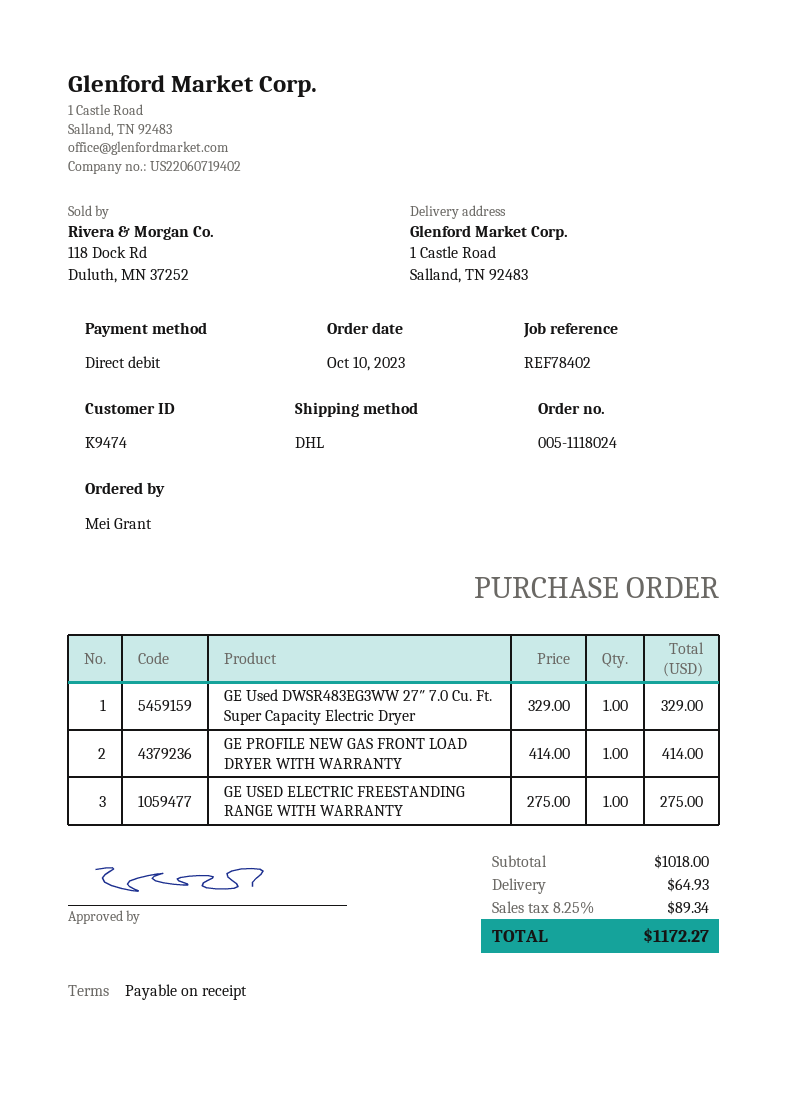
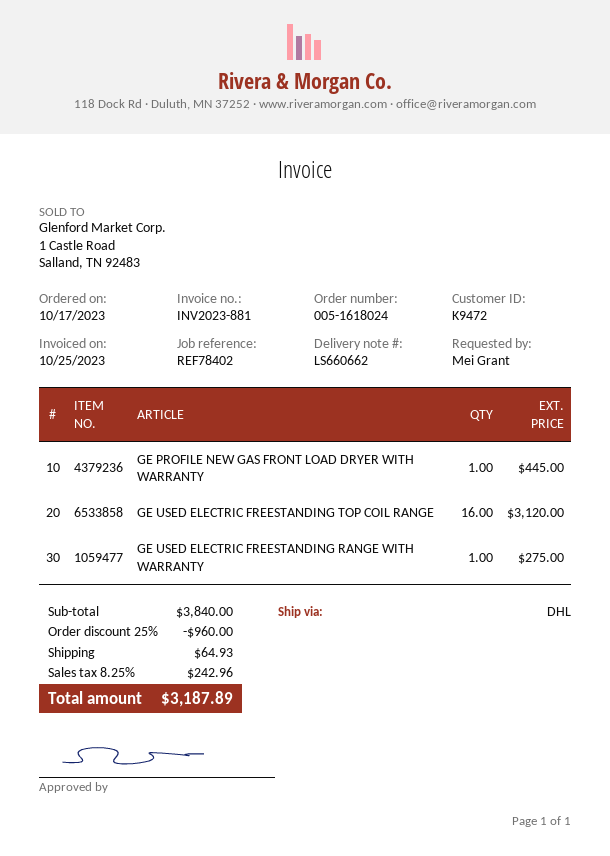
order number: 005-1118024 -> 005-1618024
order date: 2023-10-10 -> 2023-10-17
customer number: K9474 -> K9472
GE Used DWSR483EG3WW 27″ 7.0 Cu. Ft. Super Capacity Electric Dryer: 1 for 329.00 -> none
GE PROFILE NEW GAS FRONT LOAD DRYER WITH WARRANTY: 1 for 414.00 -> 1 for 445.00
GE USED ELECTRIC FREESTANDING TOP COIL RANGE: none -> 16 for 3120.00
subtotal: 1018.00 -> 3840.00
discount: none -> 25% = 960.00
tax: 8.25% = 89.34 -> 8.25% = 242.96
total: 1172.27 -> 3187.89

